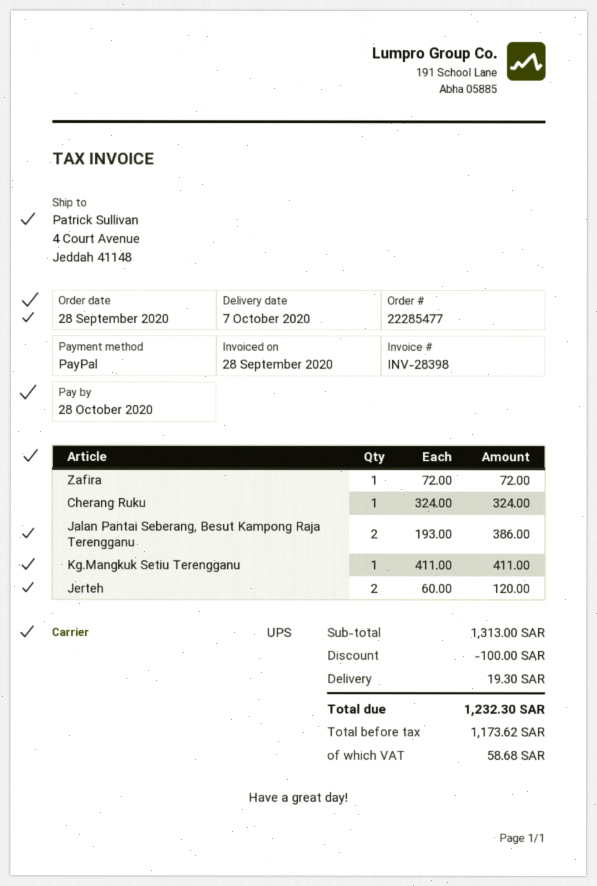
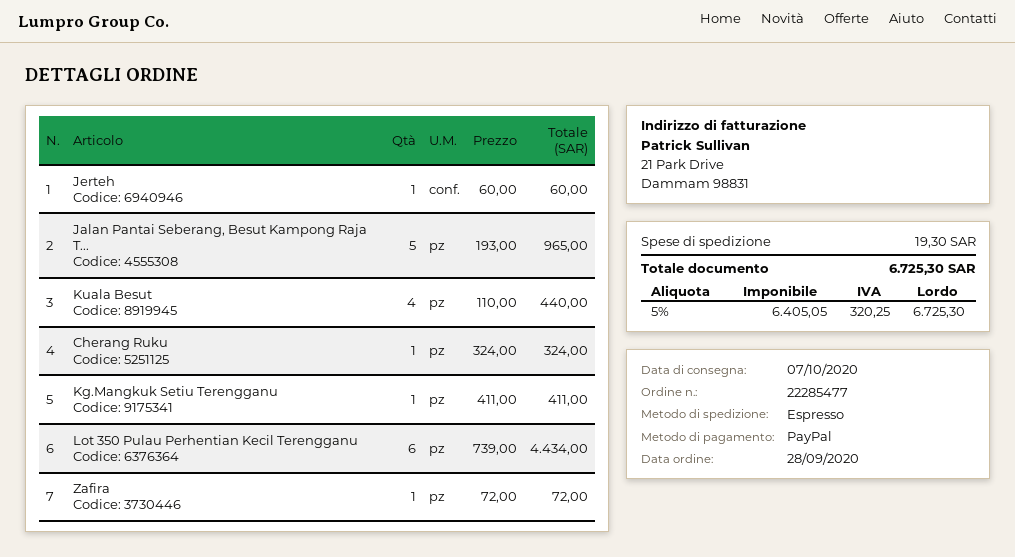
shipping method: UPS -> express
Jalan Pantai Seberang, Besut Kampong Raja Terengganu: 2 x 193.00 = 386.00 -> 5 x 193.00 = 965.00
Jerteh: 2 x 60.00 = 120.00 -> 1 x 60.00 = 60.00
Kuala Besut: none -> 4 x 110.00 = 440.00
Lot 350 Pulau Perhentian Kecil Terengganu: none -> 6 x 739.00 = 4434.00
discount: 100.00 -> none
net: 1173.62 -> 6405.05
tax: 58.68 -> 320.25
total: 1232.30 -> 6725.30

